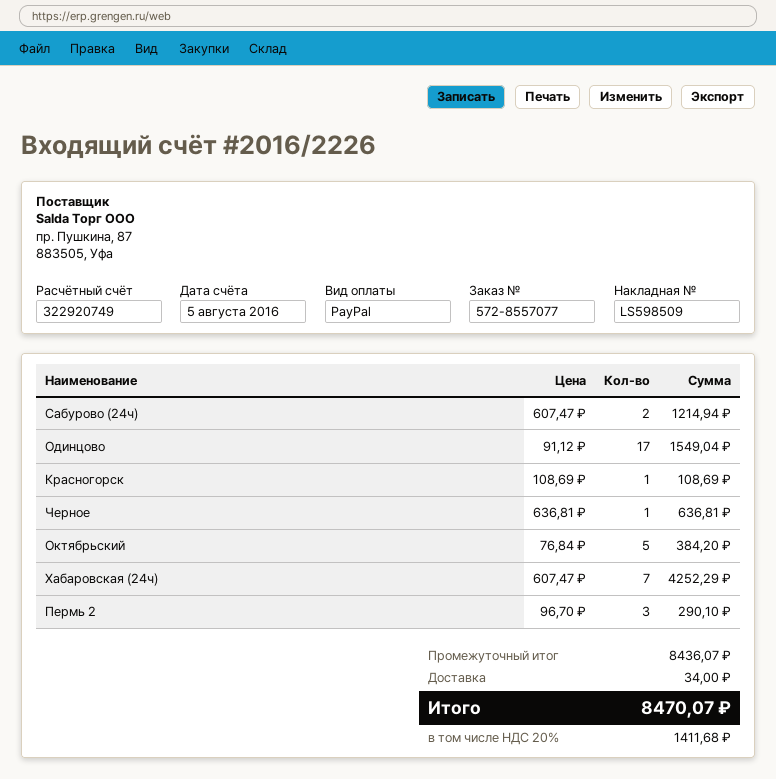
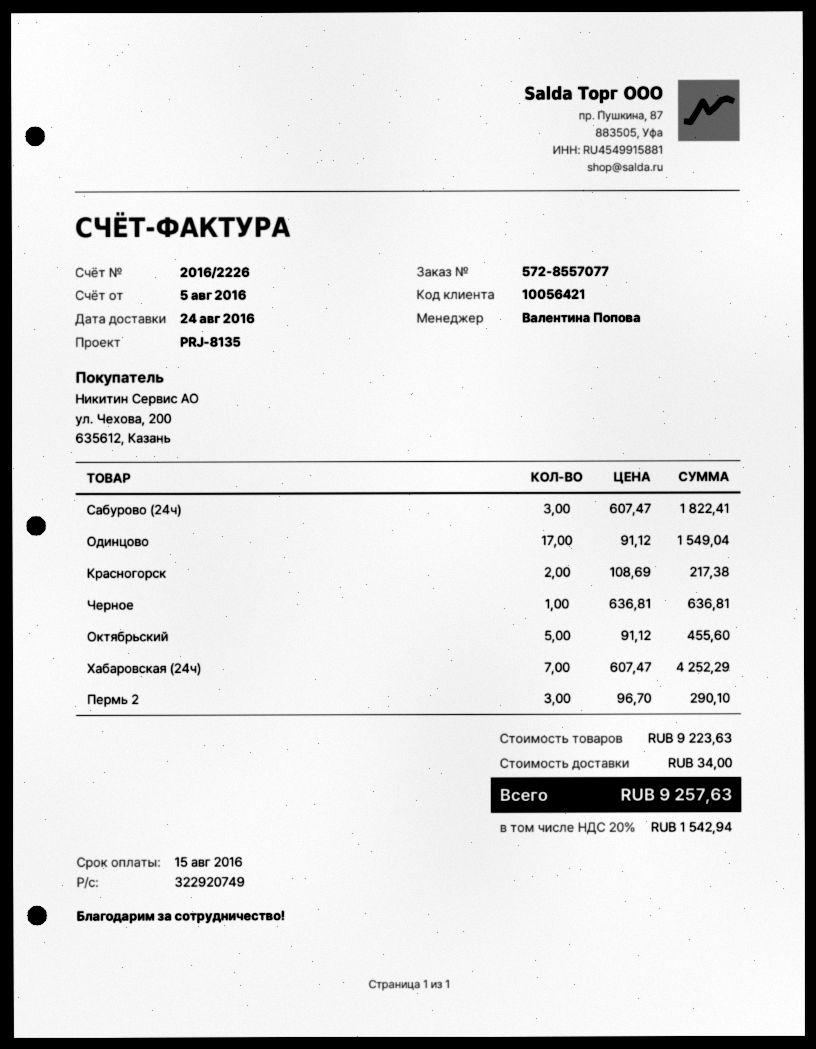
Сабурово (24ч): 2 x 607.47 = 1214.94 -> 3 x 607.47 = 1822.41
Красногорск: 1 x 108.69 = 108.69 -> 2 x 108.69 = 217.38
Октябрьский: 5 x 76.84 = 384.20 -> 5 x 91.12 = 455.60
subtotal: 8436.07 -> 9223.63
tax: 20% = 1411.68 -> 20% = 1542.94
total: 8470.07 -> 9257.63

